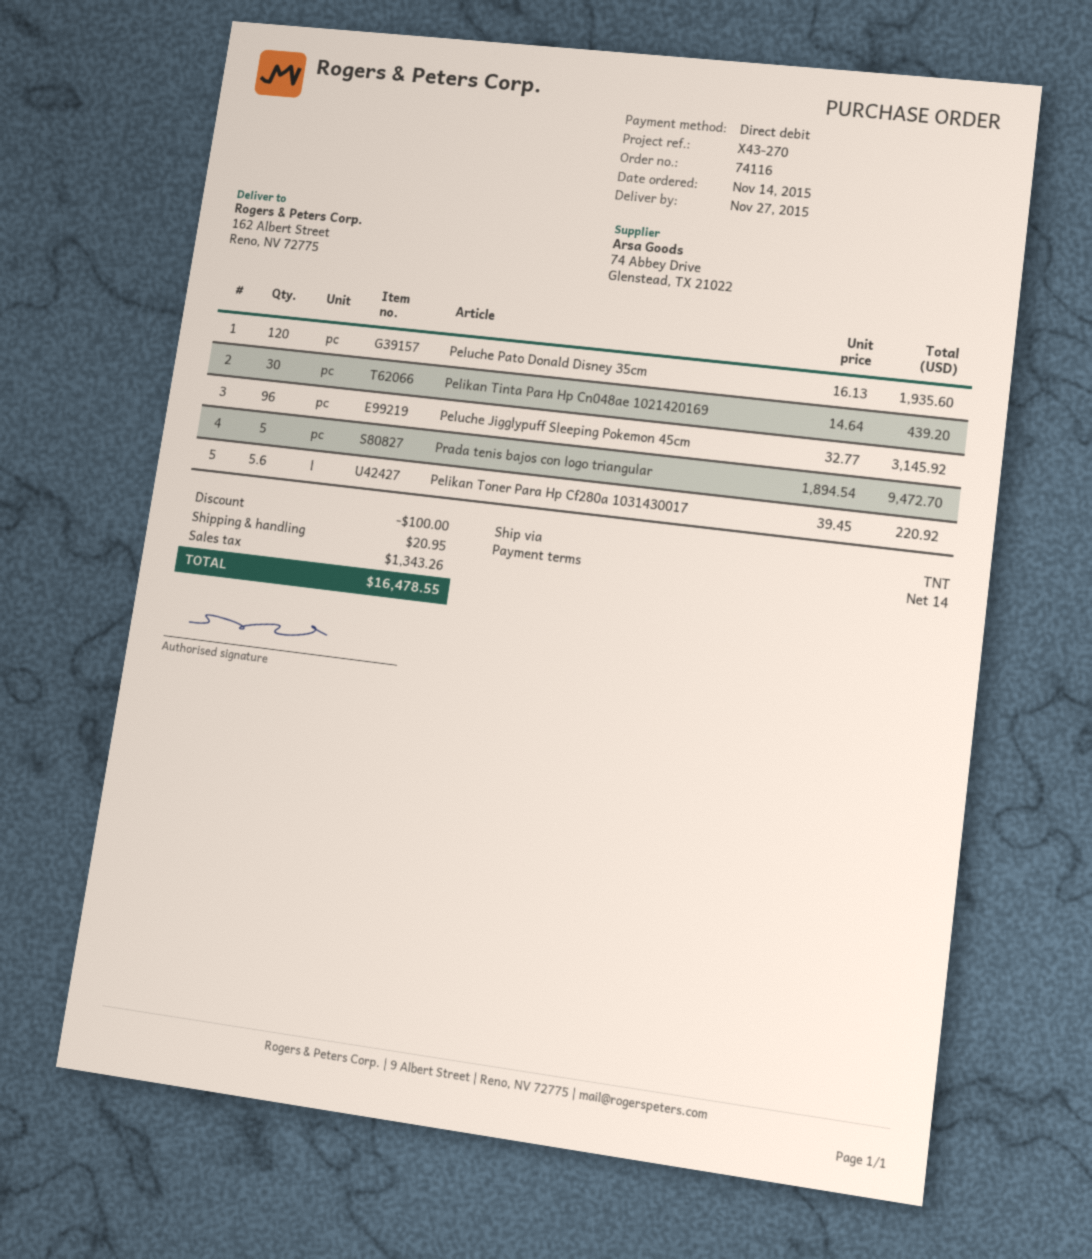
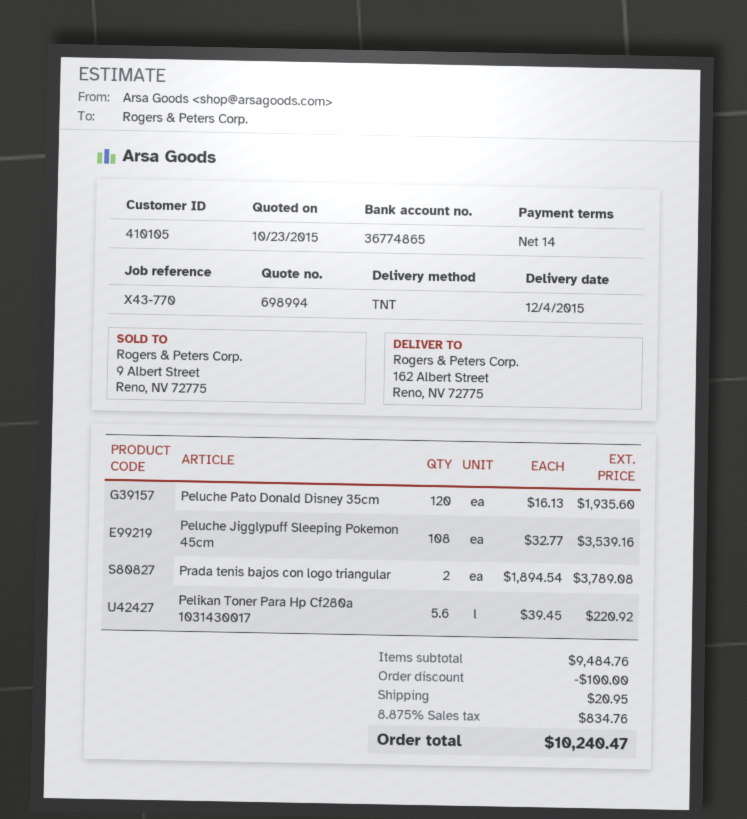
delivery date: 2015-11-27 -> 2015-12-04
reference: X43-270 -> X43-770
Pelikan Tinta Para Hp Cn048ae 1021420169: 30 x 14.64 = 439.20 -> none
Peluche Jigglypuff Sleeping Pokemon 45cm: 96 x 32.77 = 3145.92 -> 108 x 32.77 = 3539.16
Prada tenis bajos con logo triangular: 5 x 1894.54 = 9472.70 -> 2 x 1894.54 = 3789.08
tax: 1343.26 -> 834.76
total: 16478.55 -> 10240.47

